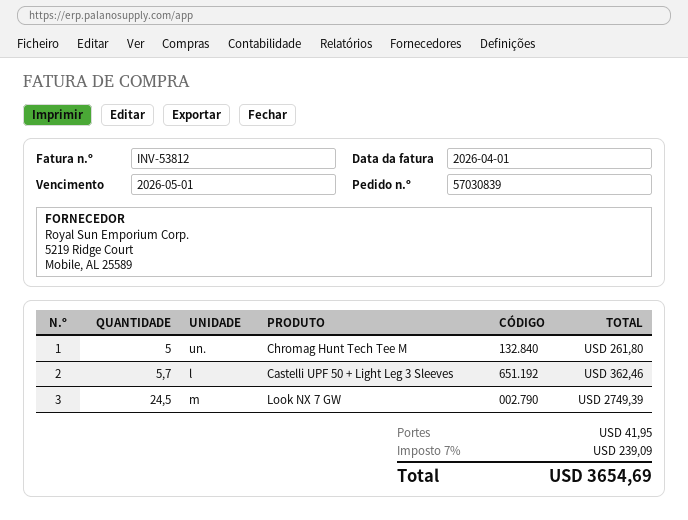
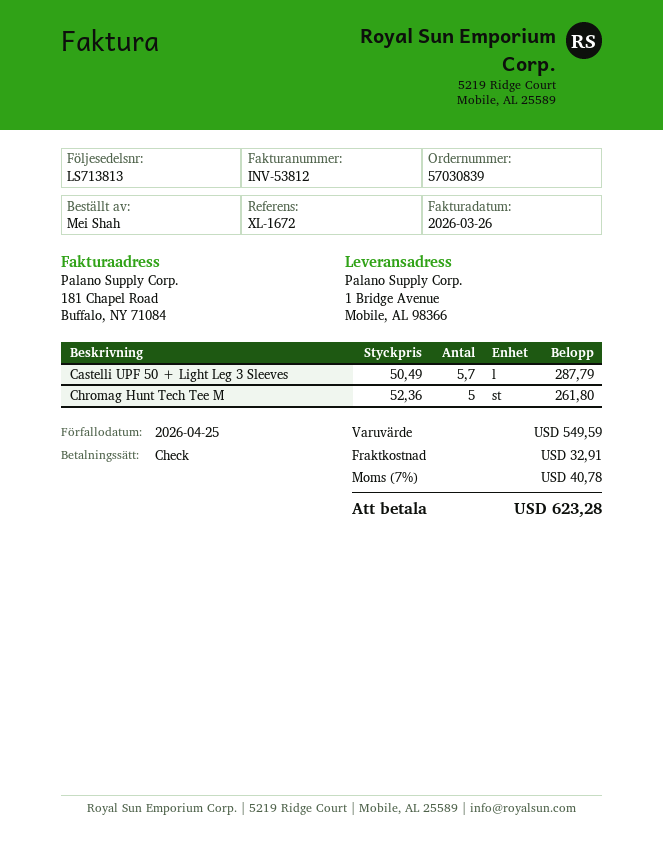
invoice date: 2026-04-01 -> 2026-03-26
due date: 2026-05-01 -> 2026-04-25
Castelli UPF 50 + Light Leg 3 Sleeves: 5.7 for 362.46 -> 5.7 for 287.79
Look NX 7 GW: 24.5 for 2749.39 -> none
shipping: 41.95 -> 32.91
tax: 7% = 239.09 -> 7% = 40.78
total: 3654.69 -> 623.28

